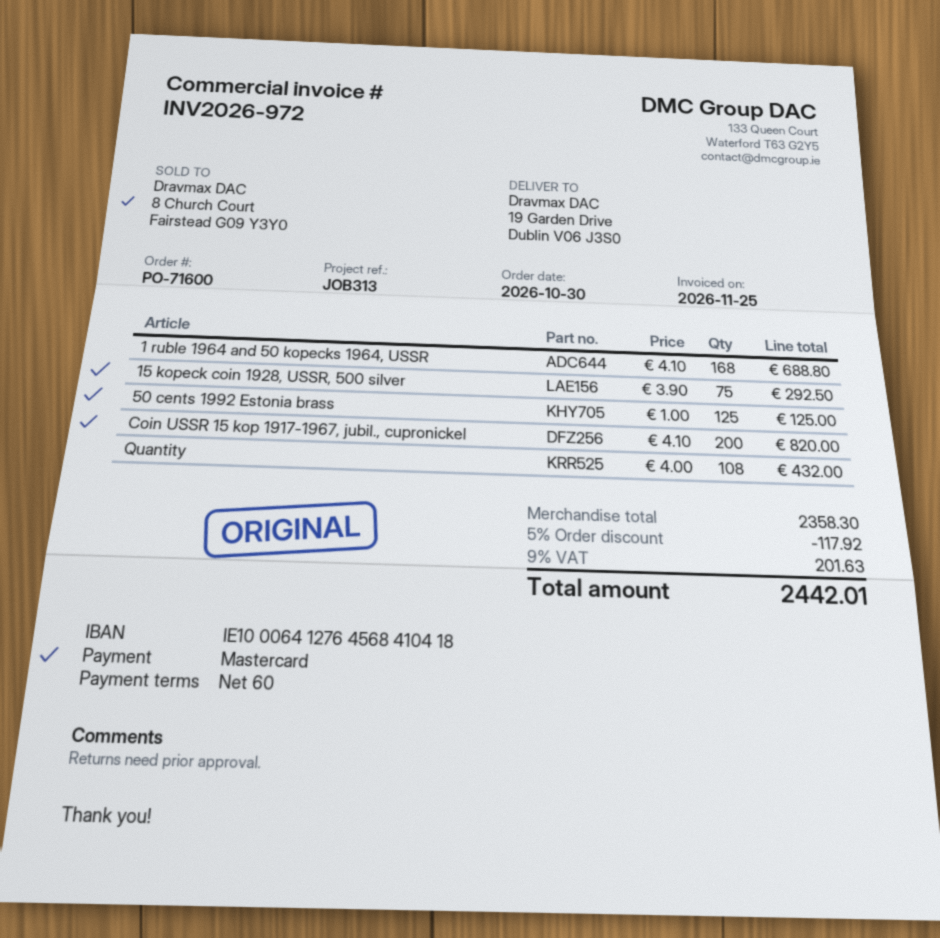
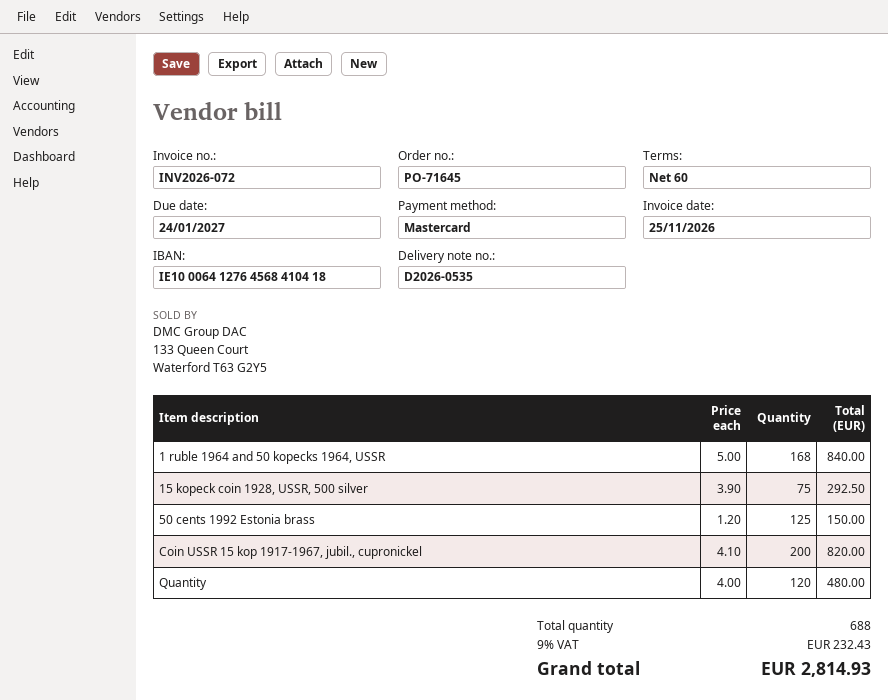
order number: PO-71600 -> PO-71645
invoice number: INV2026-972 -> INV2026-072
1 ruble 1964 and 50 kopecks 1964, USSR: 168 x 4.10 = 688.80 -> 168 x 5.00 = 840.00
50 cents 1992 Estonia brass: 125 x 1.00 = 125.00 -> 125 x 1.20 = 150.00
Quantity: 108 x 4.00 = 432.00 -> 120 x 4.00 = 480.00
discount: 5% = 117.92 -> none
tax: 9% = 201.63 -> 9% = 232.43
total: 2442.01 -> 2814.93

